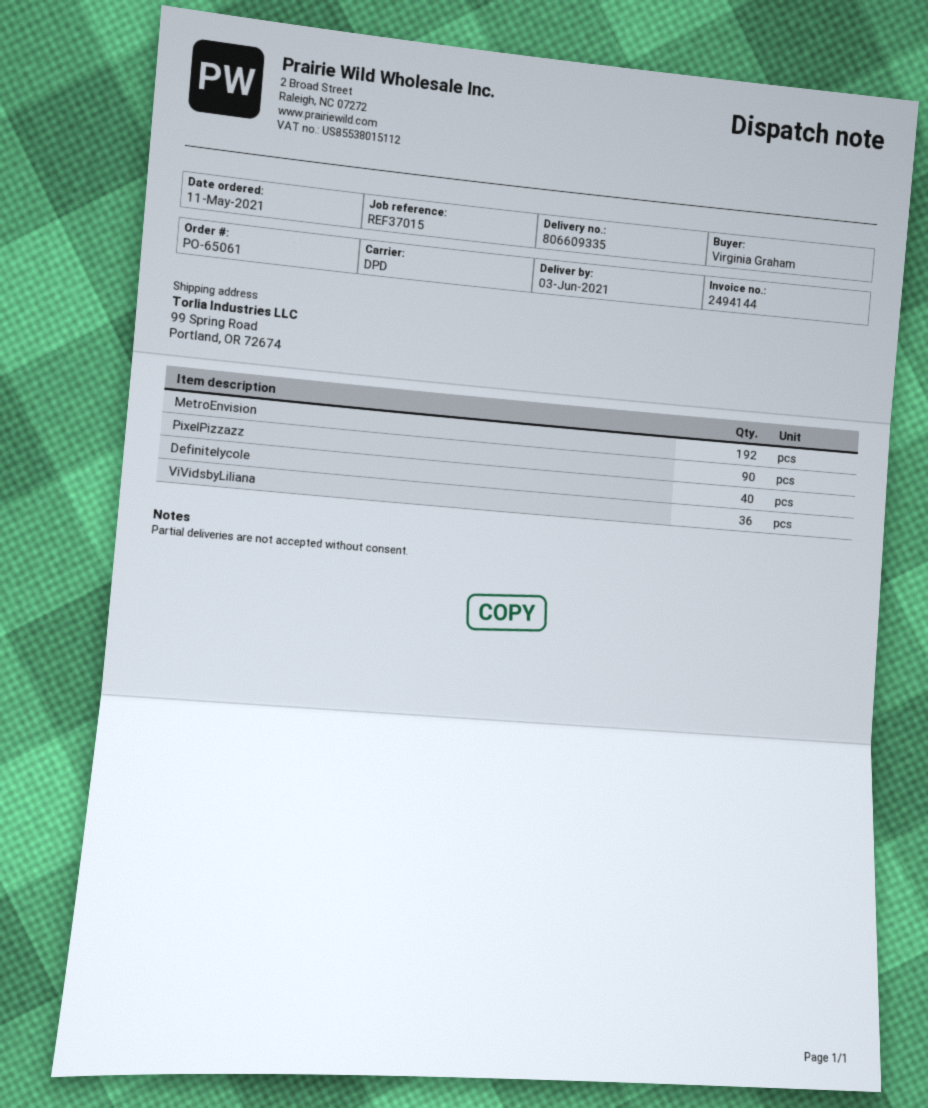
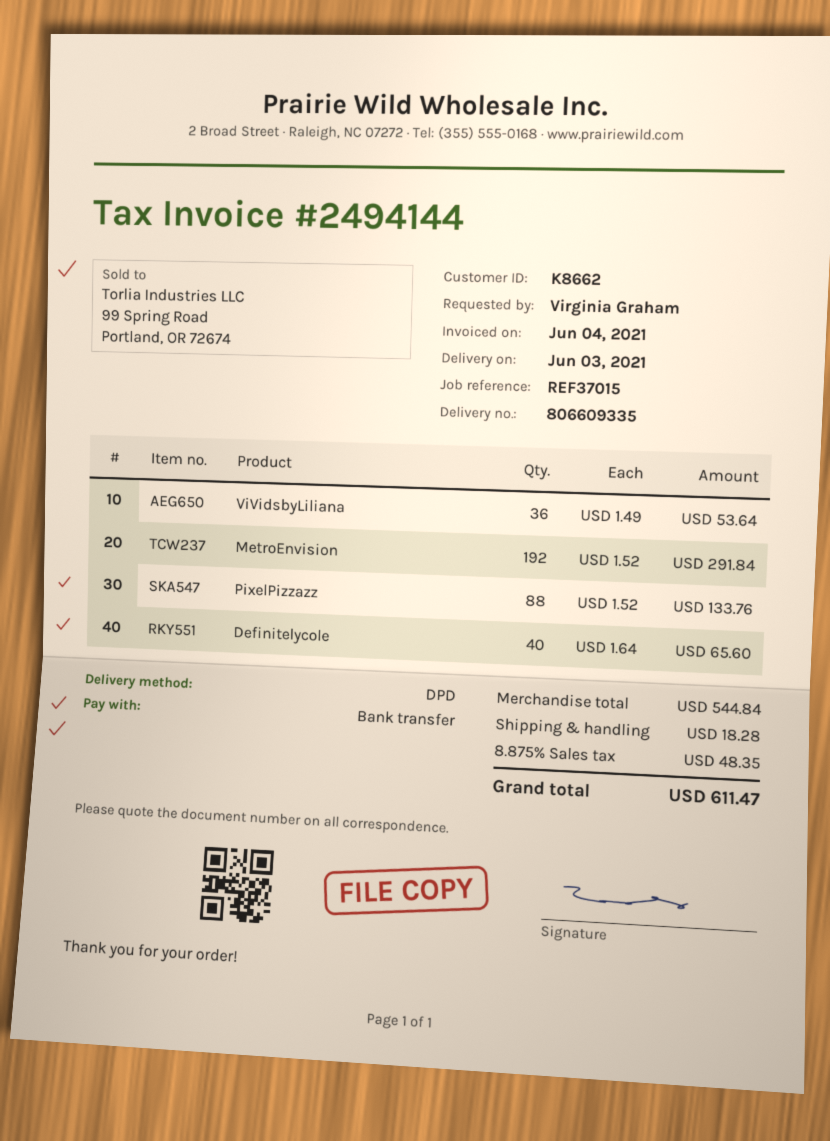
PixelPizzazz: 90 -> 88

